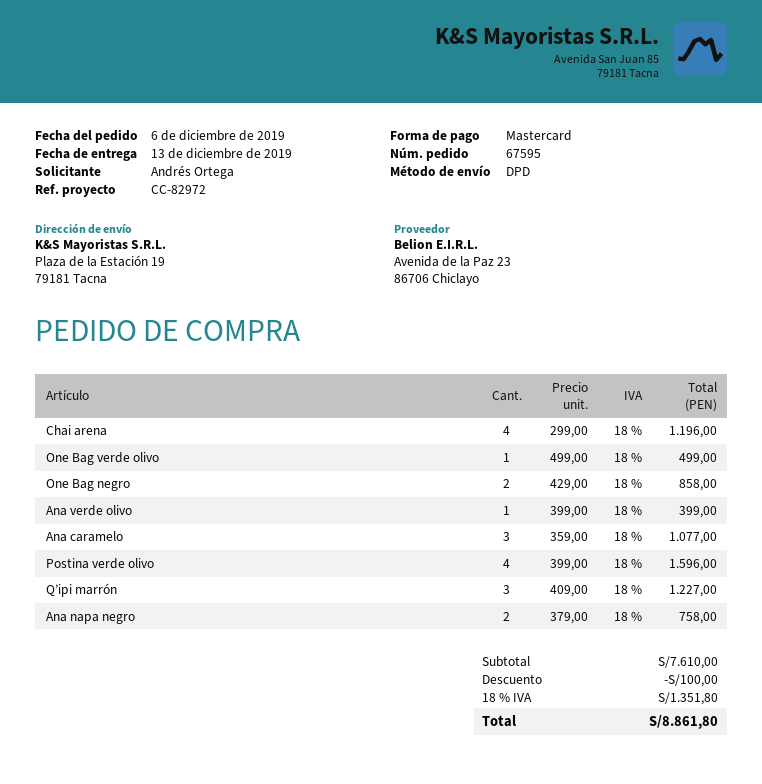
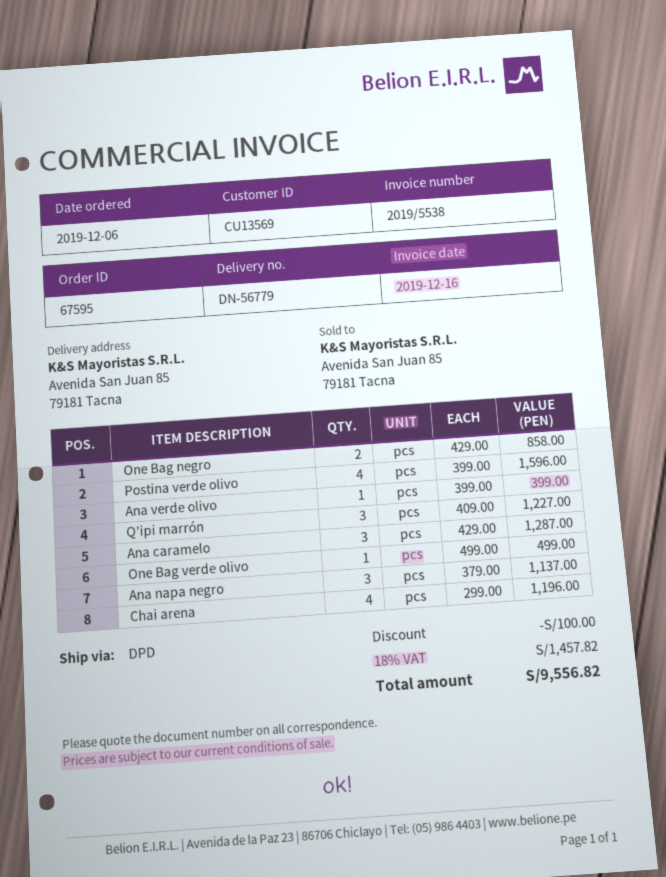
ship to: Plaza de la Estación 19, 79181 Tacna -> Avenida San Juan 85, 79181 Tacna
Ana caramelo: 3 x 359.00 = 1077.00 -> 3 x 429.00 = 1287.00
Ana napa negro: 2 x 379.00 = 758.00 -> 3 x 379.00 = 1137.00
tax: 18% = 1351.80 -> 18% = 1457.82
total: 8861.80 -> 9556.82

